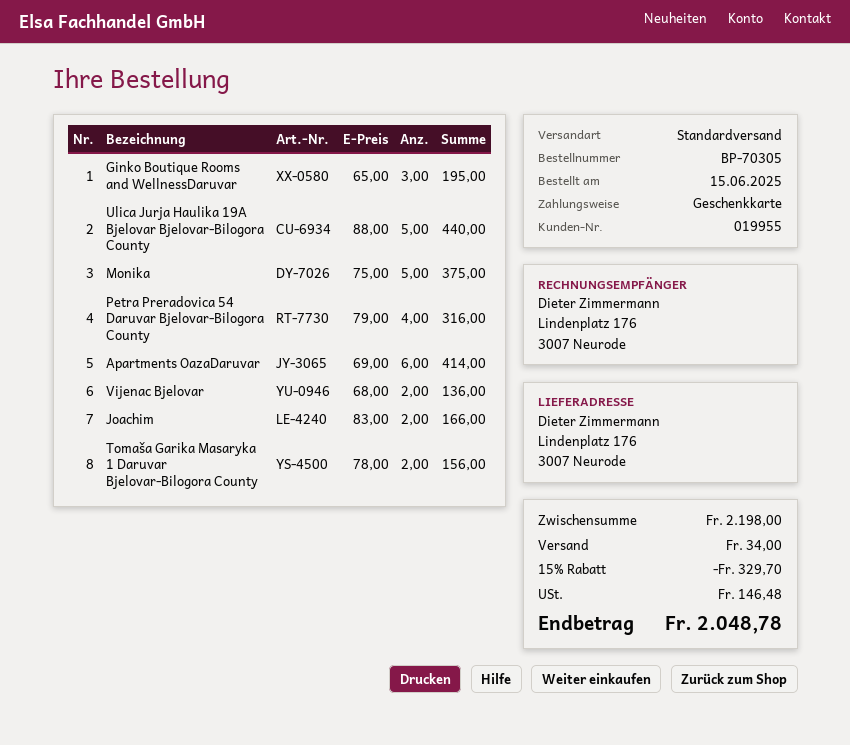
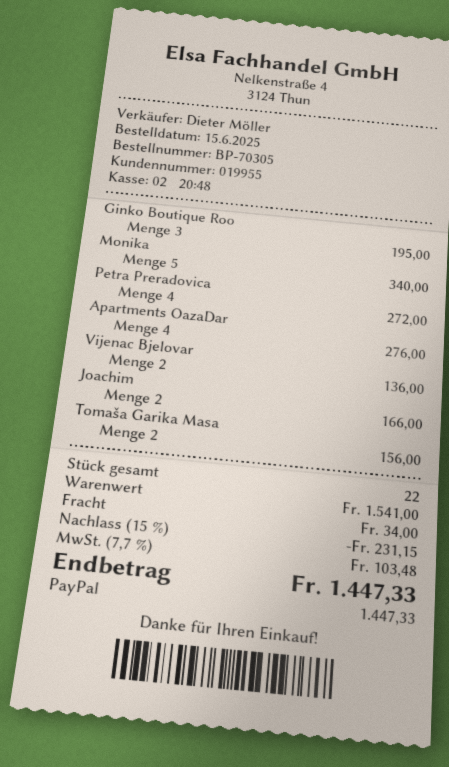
payment method: gift card -> PayPal
Ulica Jurja Haulika 19A Bjelovar Bjelovar-Bilogora County: 5 for 440.00 -> none
Monika: 5 for 375.00 -> 5 for 340.00
Petra Preradovica 54 Daruvar Bjelovar-Bilogora County: 4 for 316.00 -> 4 for 272.00
Apartments OazaDaruvar: 6 for 414.00 -> 4 for 276.00
subtotal: 2198.00 -> 1541.00
discount: 15% = 329.70 -> 15% = 231.15
tax: 146.48 -> 103.48
total: 2048.78 -> 1447.33

